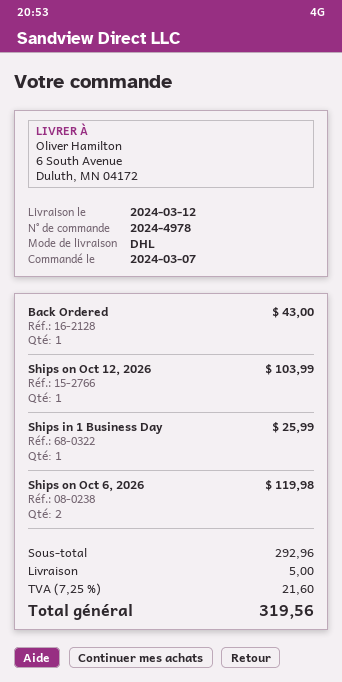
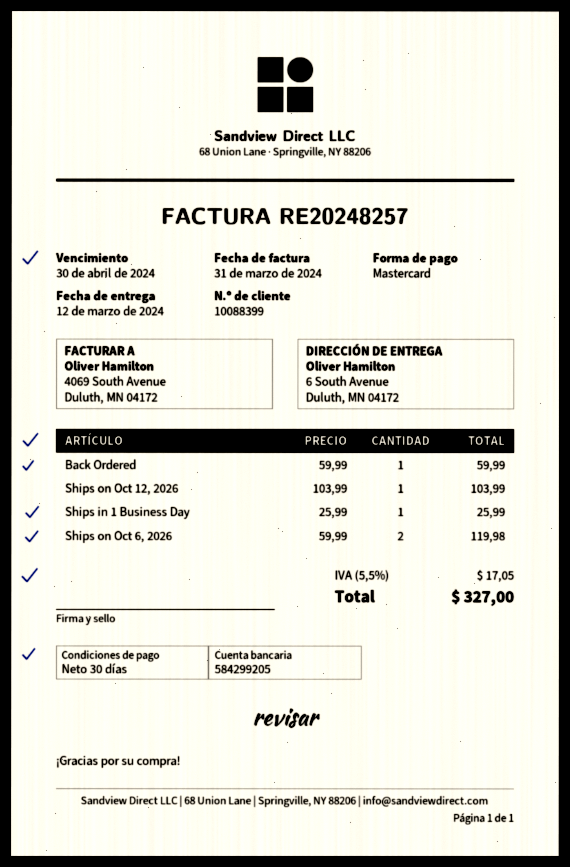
Back Ordered: 1 for 43.00 -> 1 for 59.99
shipping: 5.00 -> none
tax: 7.25% = 21.60 -> 5.5% = 17.05
total: 319.56 -> 327.00

